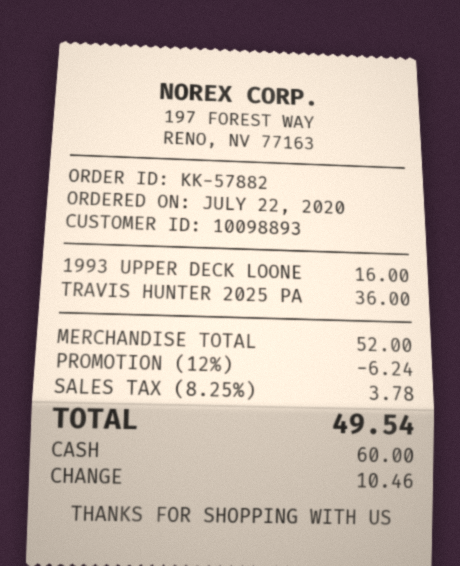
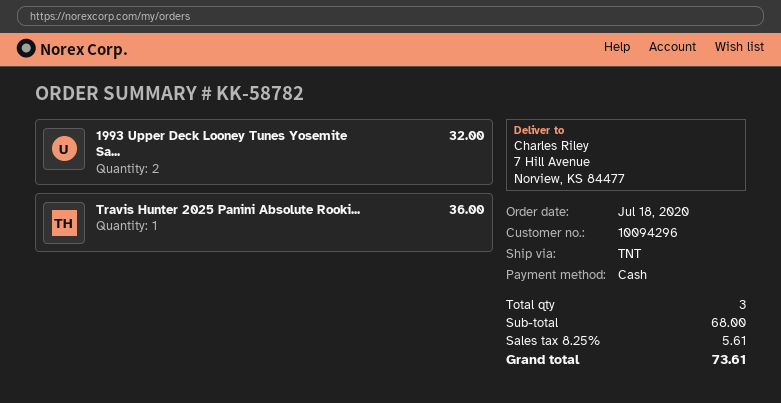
order number: KK-57882 -> KK-58782
order date: 2020-07-22 -> 2020-07-18
customer number: 10098893 -> 10094296
1993 UPPER DECK LOONE: 1 for 16.00 -> 2 for 32.00
subtotal: 52.00 -> 68.00
discount: 12% = 6.24 -> none
tax: 8.25% = 3.78 -> 8.25% = 5.61
total: 49.54 -> 73.61

